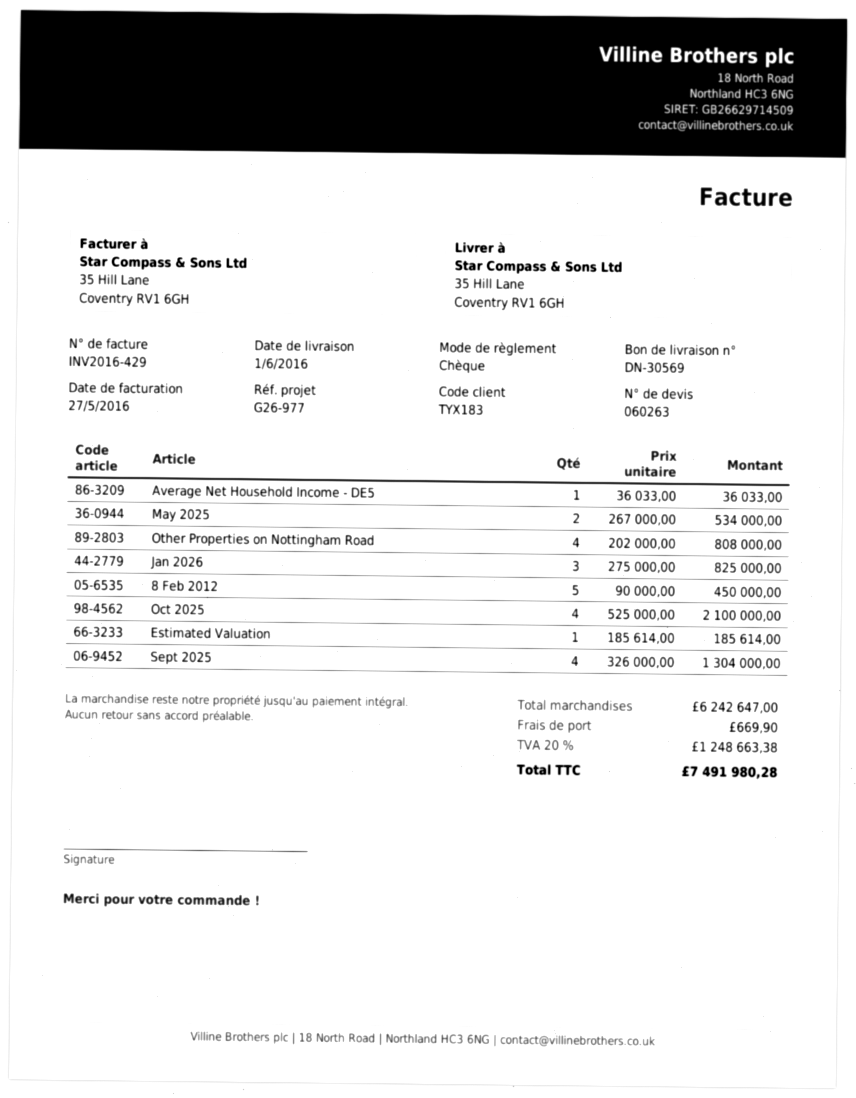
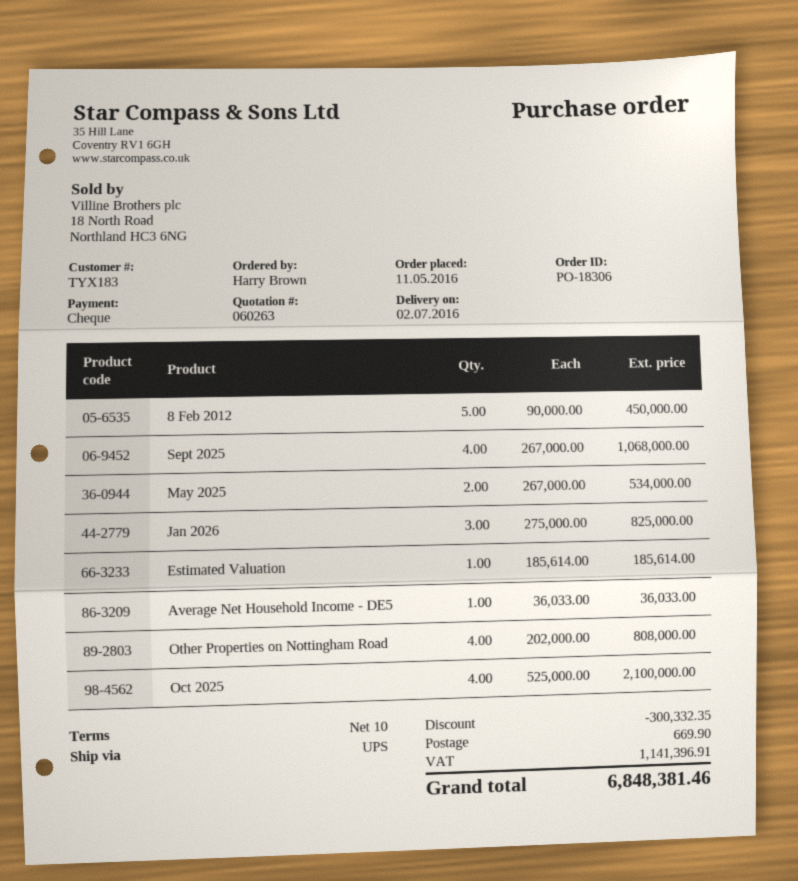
delivery date: 2016-06-01 -> 2016-07-02
Sept 2025: 4 x 326000.00 = 1304000.00 -> 4 x 267000.00 = 1068000.00
discount: none -> 300332.35
tax: 1248663.38 -> 1141396.91
total: 7491980.28 -> 6848381.46

